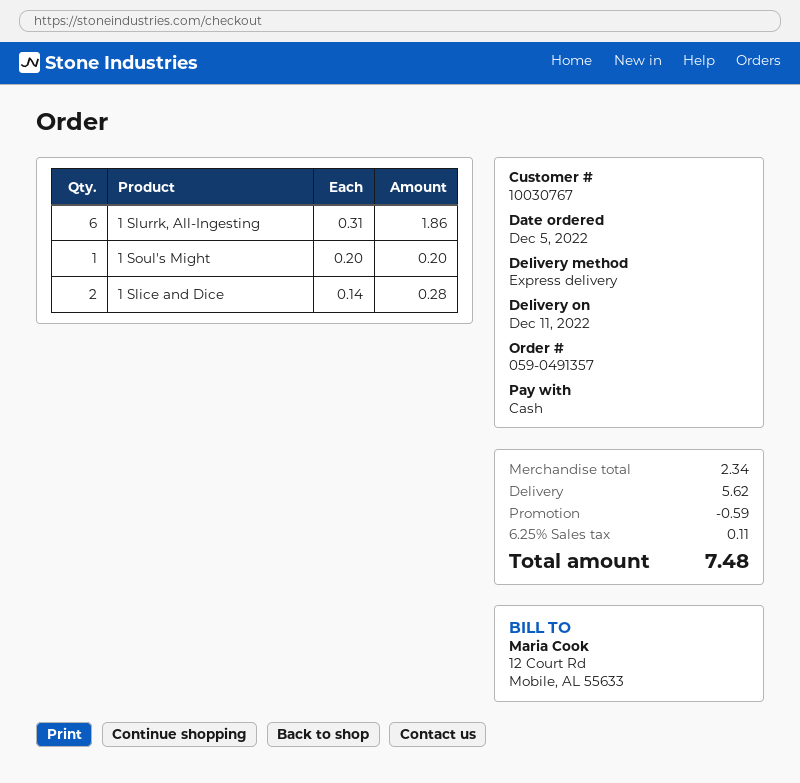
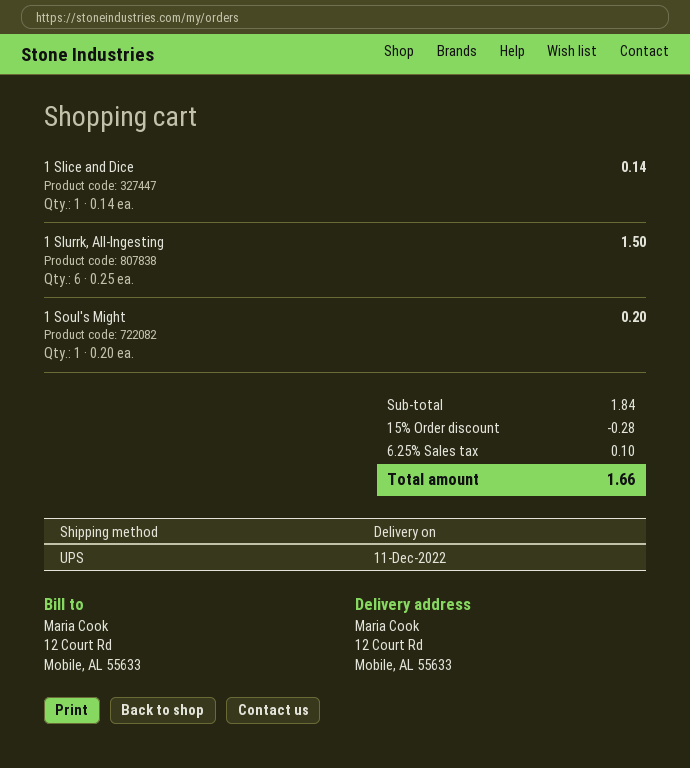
shipping method: express -> UPS
1 Slurrk, All-Ingesting: 6 x 0.31 = 1.86 -> 6 x 0.25 = 1.50
1 Slice and Dice: 2 x 0.14 = 0.28 -> 1 x 0.14 = 0.14
subtotal: 2.34 -> 1.84
discount: 0.59 -> 0.28
shipping: 5.62 -> none
tax: 6.25% = 0.11 -> 6.25% = 0.10
total: 7.48 -> 1.66

